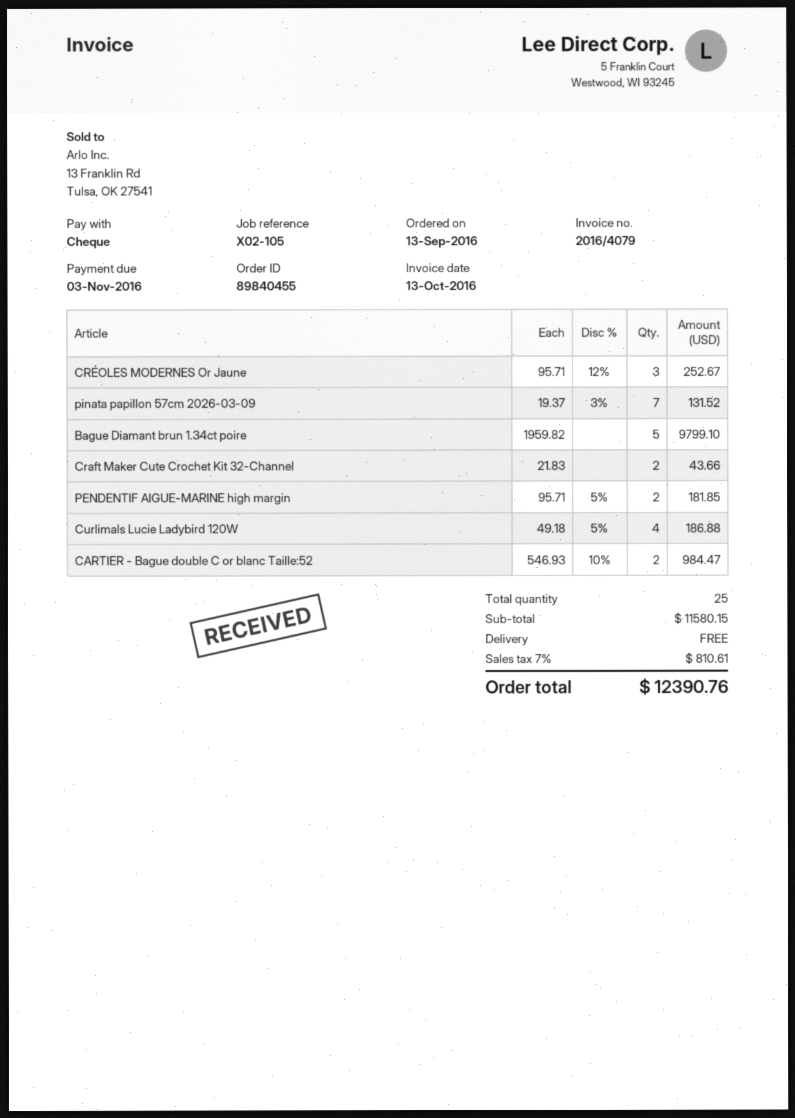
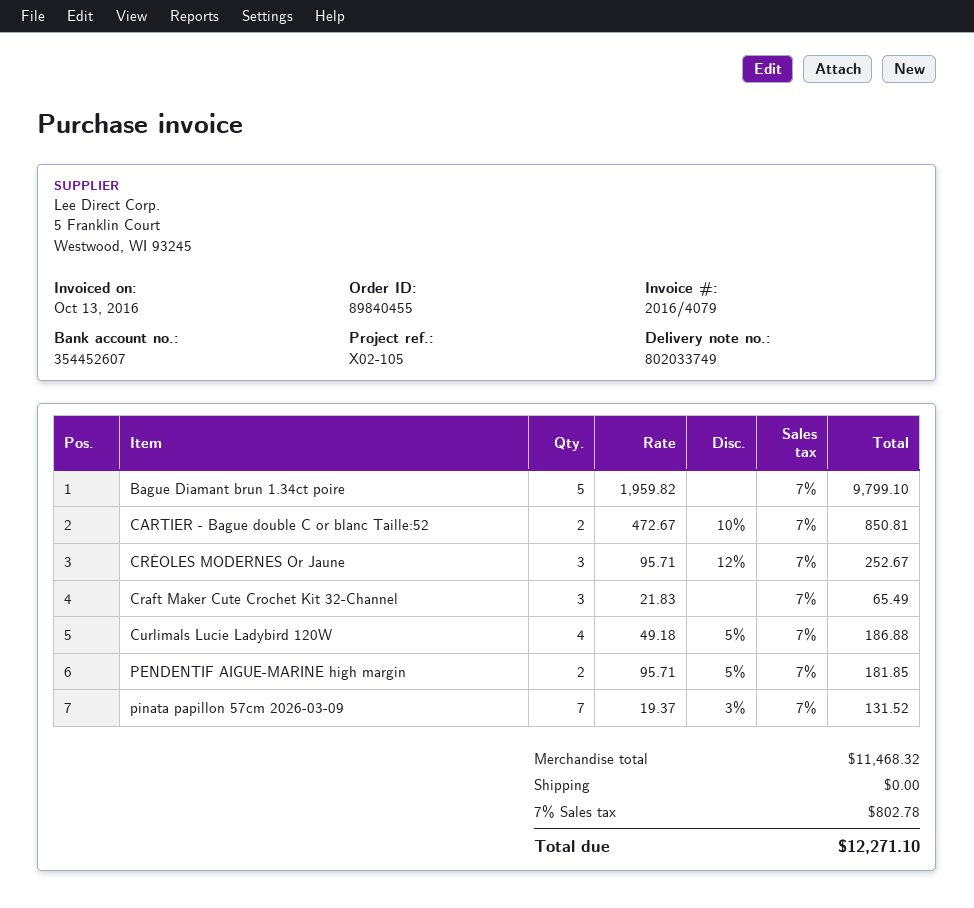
Craft Maker Cute Crochet Kit 32-Channel: 2 x 21.83 = 43.66 -> 3 x 21.83 = 65.49
CARTIER - Bague double C or blanc Taille:52: 2 x 546.93 - 10% = 984.47 -> 2 x 472.67 - 10% = 850.81
subtotal: 11580.15 -> 11468.32
tax: 7% = 810.61 -> 7% = 802.78
total: 12390.76 -> 12271.10

